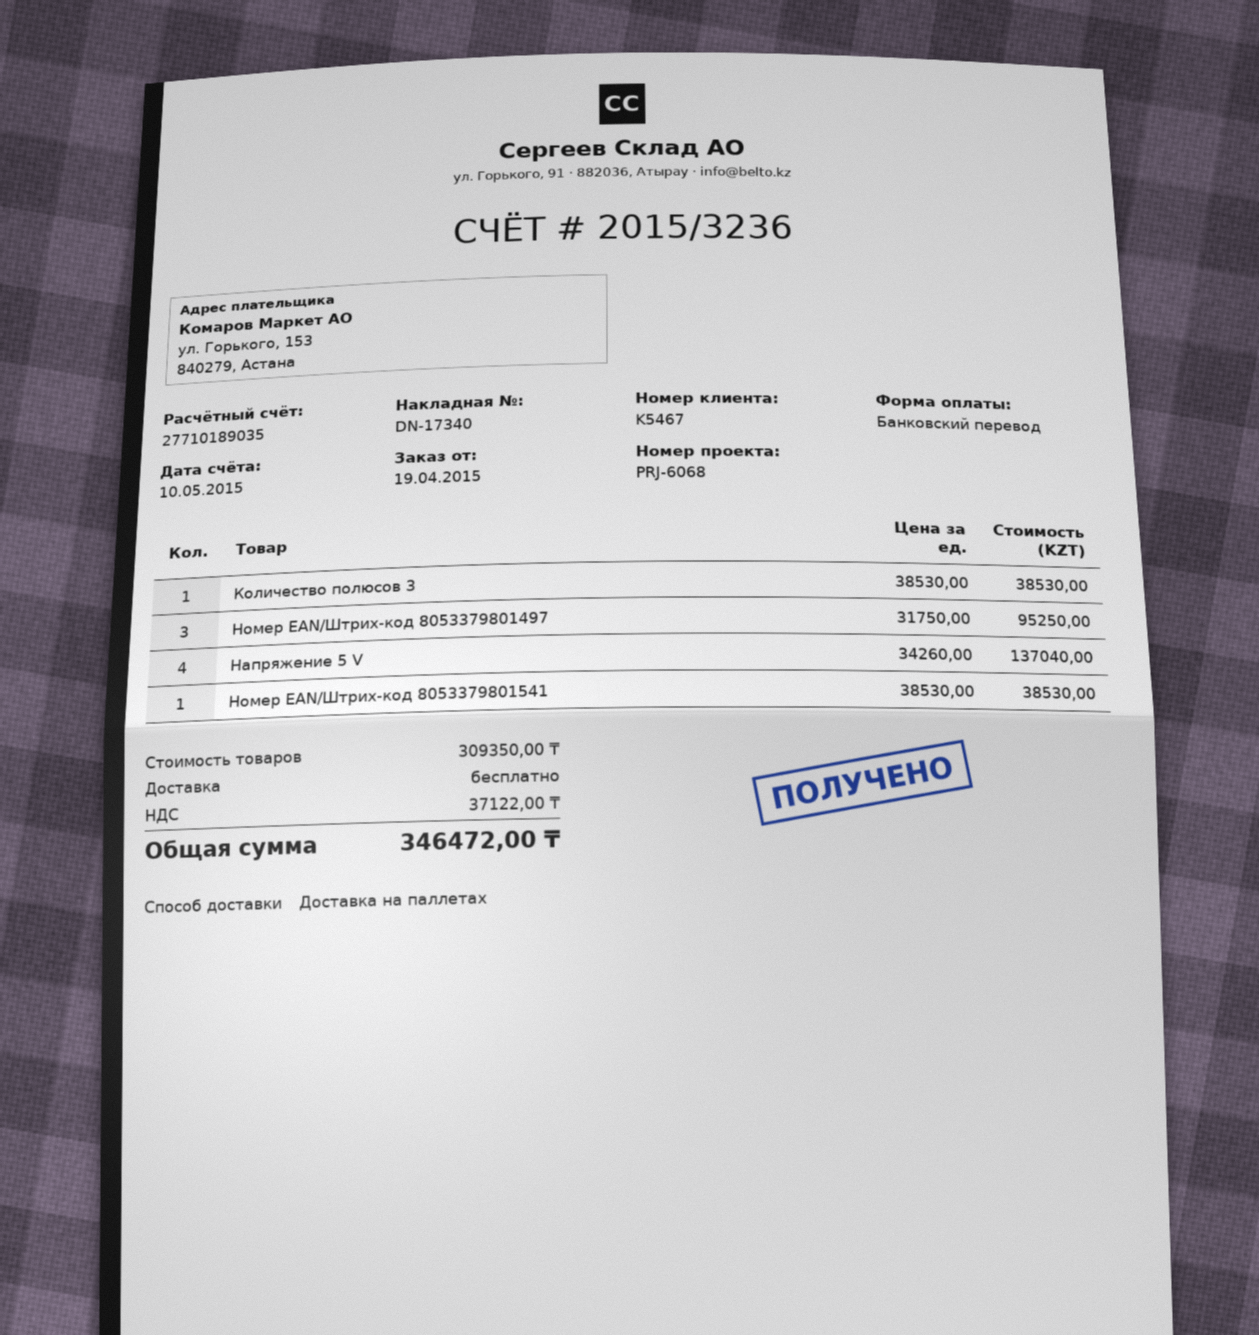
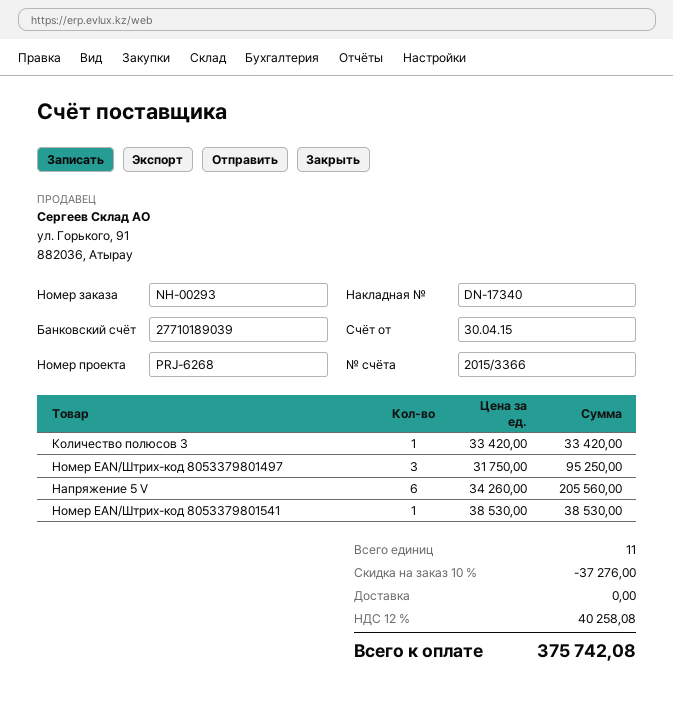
invoice number: 2015/3236 -> 2015/3366
invoice date: 2015-05-10 -> 2015-04-30
reference: PRJ-6068 -> PRJ-6268
bank account: 27710189035 -> 27710189039
Количество полюсов 3: 1 x 38530.00 = 38530.00 -> 1 x 33420.00 = 33420.00
Напряжение 5 V: 4 x 34260.00 = 137040.00 -> 6 x 34260.00 = 205560.00
discount: none -> 10% = 37276.00
tax: 37122.00 -> 40258.08
total: 346472.00 -> 375742.08

